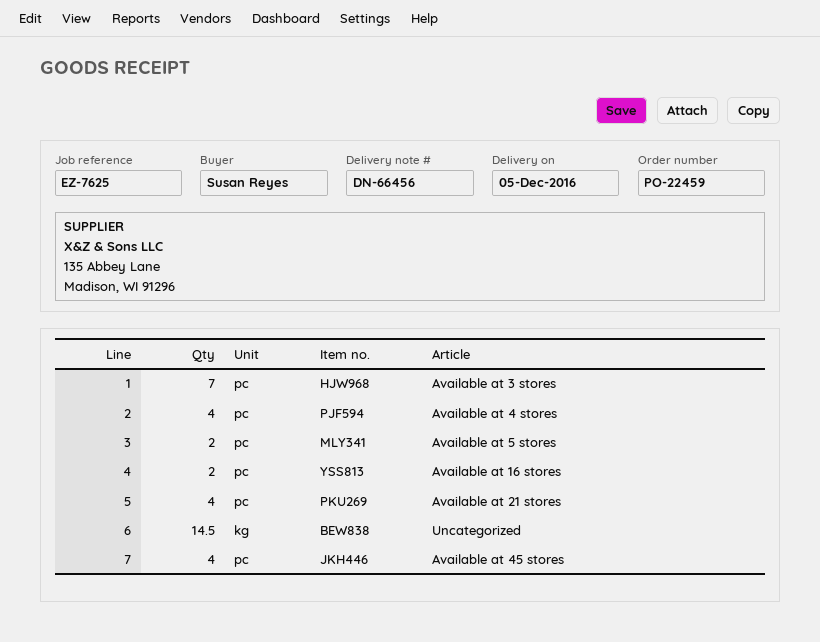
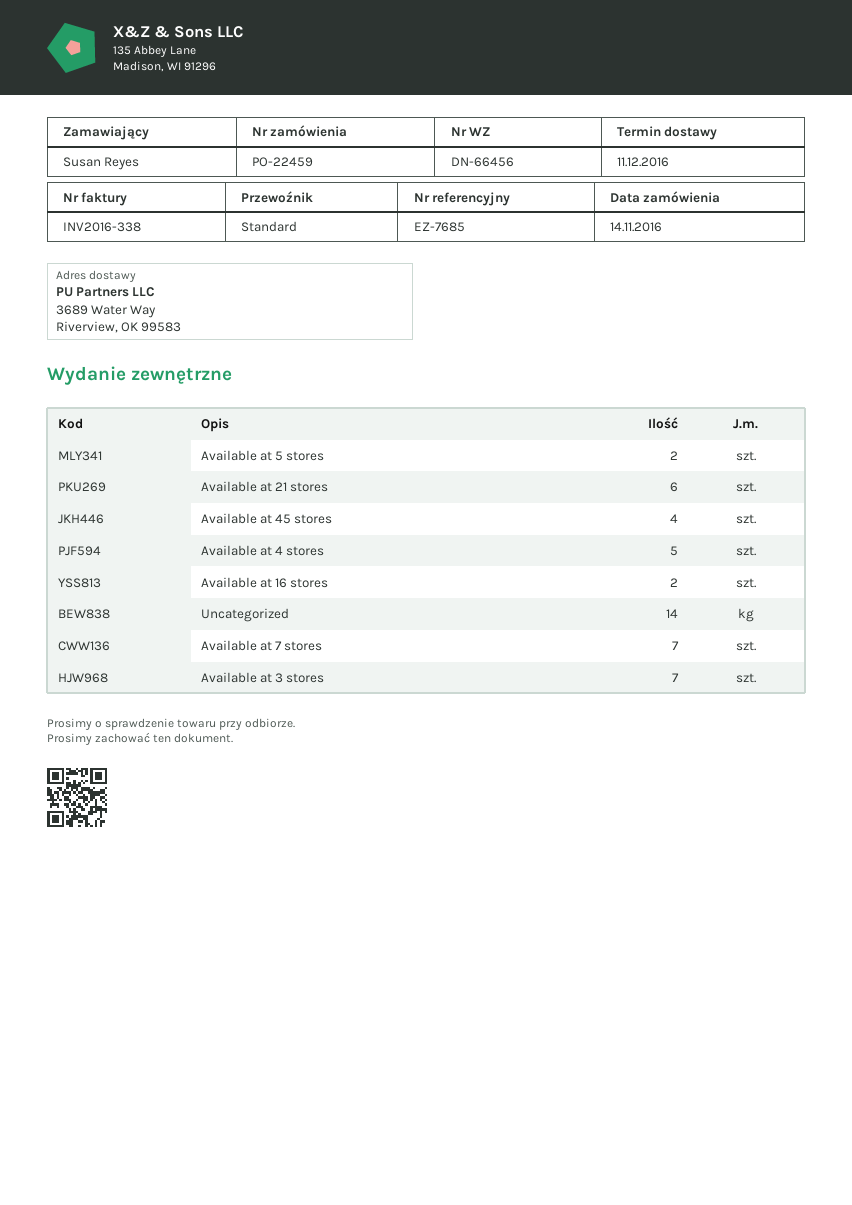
delivery date: 2016-12-05 -> 2016-12-11
reference: EZ-7625 -> EZ-7685
Available at 4 stores: 4 -> 5
Available at 21 stores: 4 -> 6
Uncategorized: 14.5 -> 14
Available at 7 stores: none -> 7

